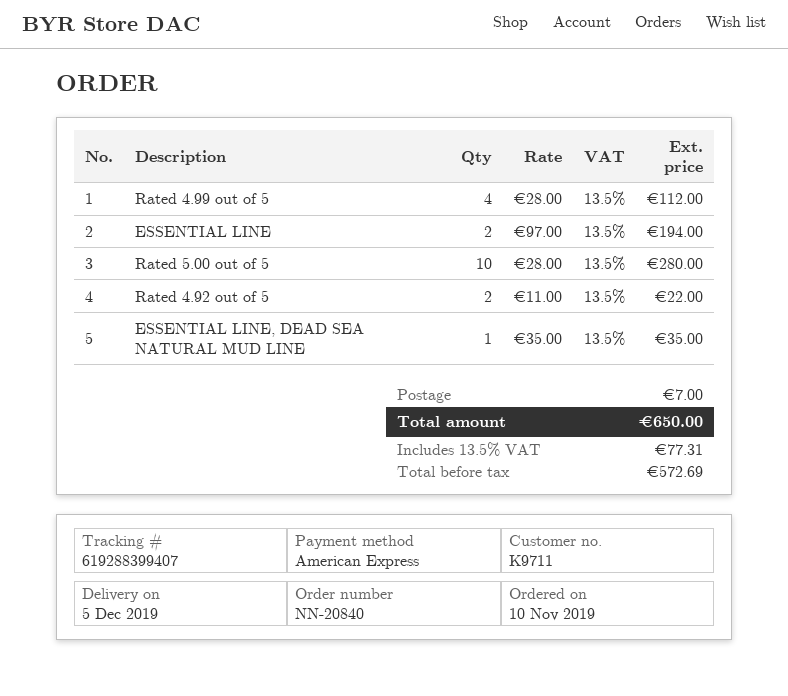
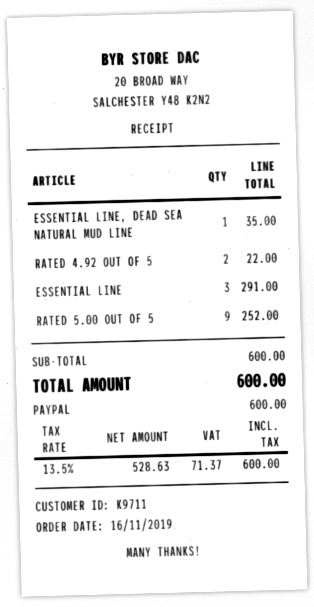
order date: 2019-11-10 -> 2019-11-16
payment method: American Express -> PayPal
Rated 4.99 out of 5: 4 for 112.00 -> none
ESSENTIAL LINE: 2 for 194.00 -> 3 for 291.00
Rated 5.00 out of 5: 10 for 280.00 -> 9 for 252.00
shipping: 7.00 -> none
net: 572.69 -> 528.63
tax: 13.5% = 77.31 -> 13.5% = 71.37
total: 650.00 -> 600.00

